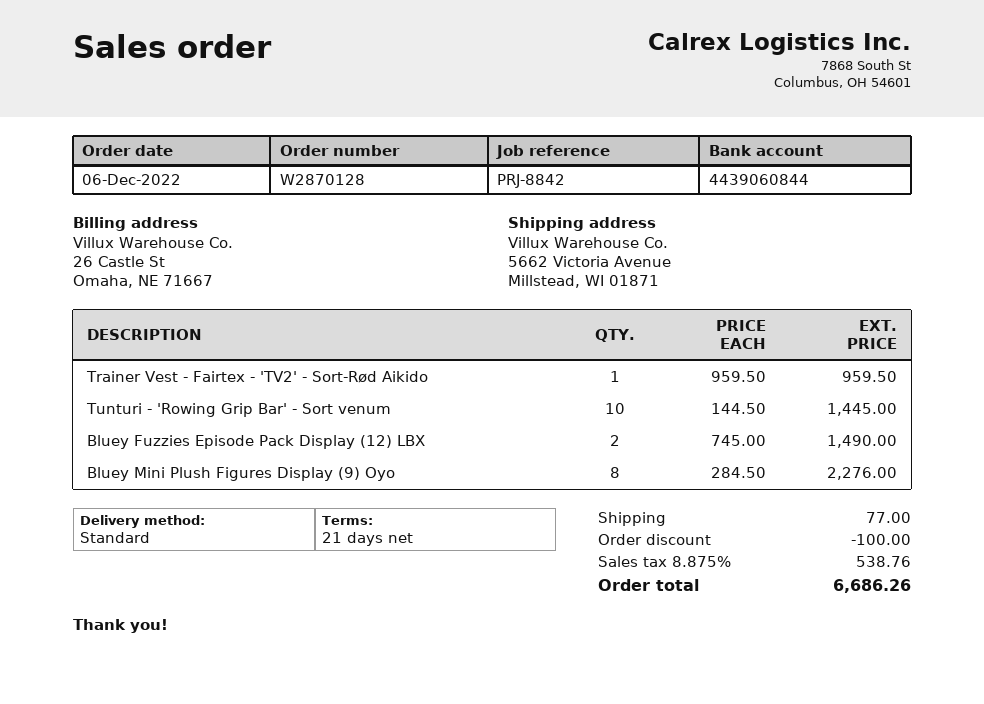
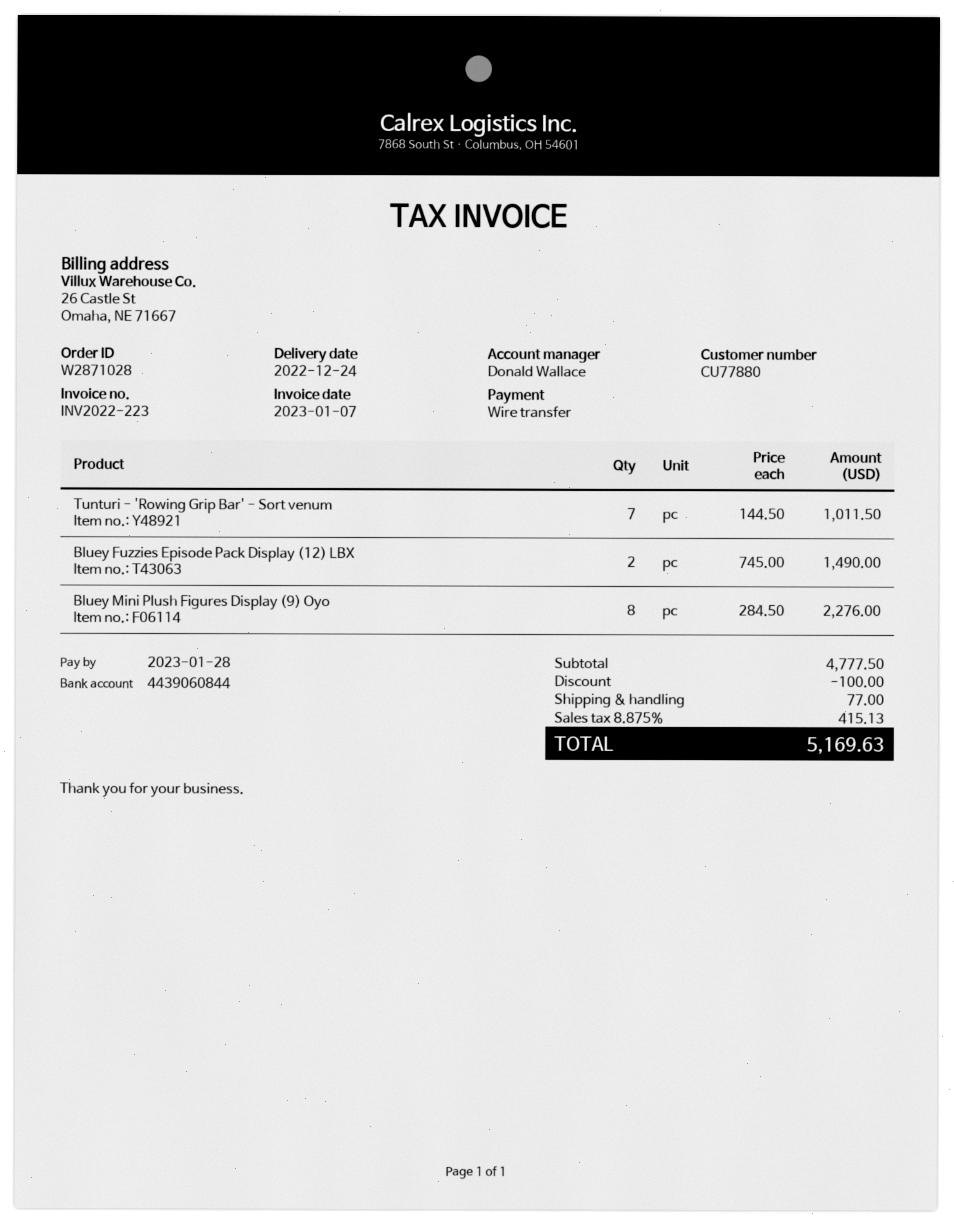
order number: W2870128 -> W2871028
Trainer Vest - Fairtex - 'TV2' - Sort-Rød Aikido: 1 x 959.50 = 959.50 -> none
Tunturi - 'Rowing Grip Bar' - Sort venum: 10 x 144.50 = 1445.00 -> 7 x 144.50 = 1011.50
tax: 8.875% = 538.76 -> 8.875% = 415.13
total: 6686.26 -> 5169.63

